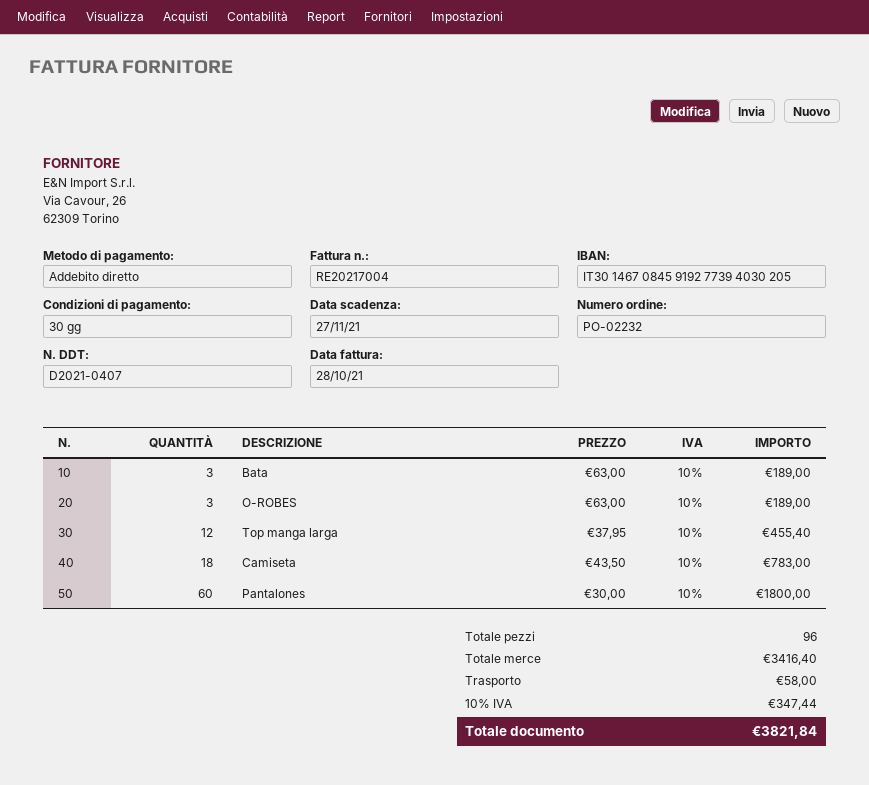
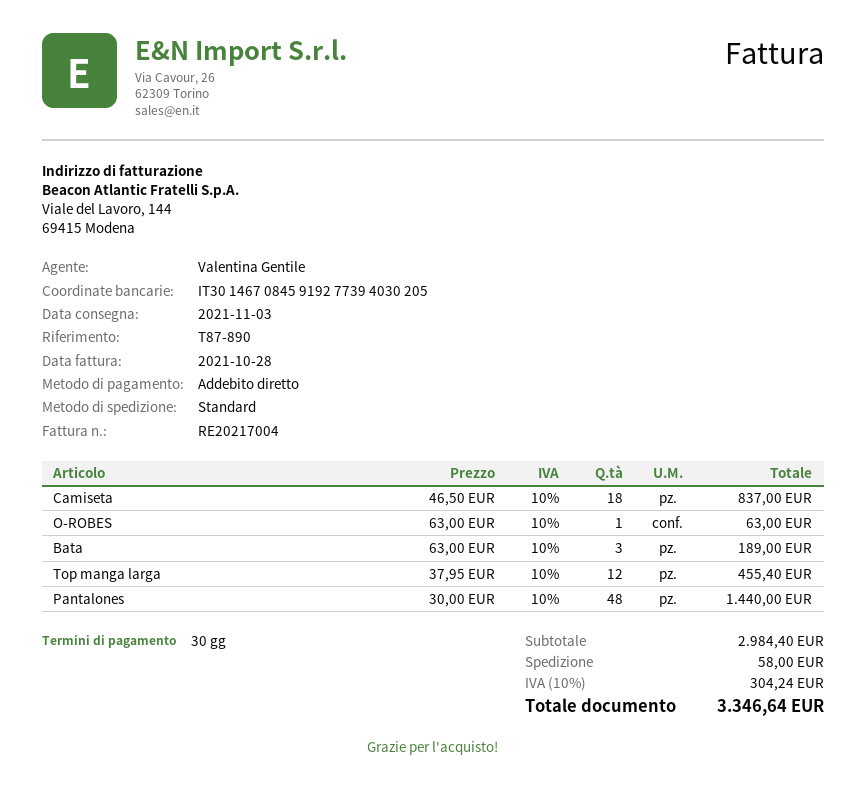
O-ROBES: 3 x 63.00 = 189.00 -> 1 x 63.00 = 63.00
Camiseta: 18 x 43.50 = 783.00 -> 18 x 46.50 = 837.00
Pantalones: 60 x 30.00 = 1800.00 -> 48 x 30.00 = 1440.00
subtotal: 3416.40 -> 2984.40
tax: 10% = 347.44 -> 10% = 304.24
total: 3821.84 -> 3346.64

